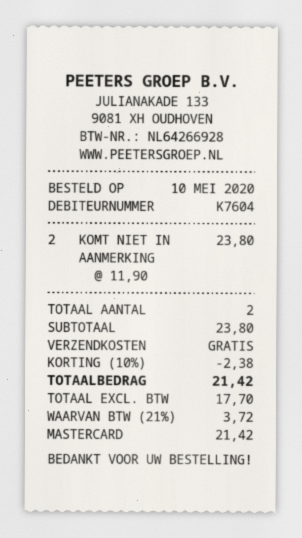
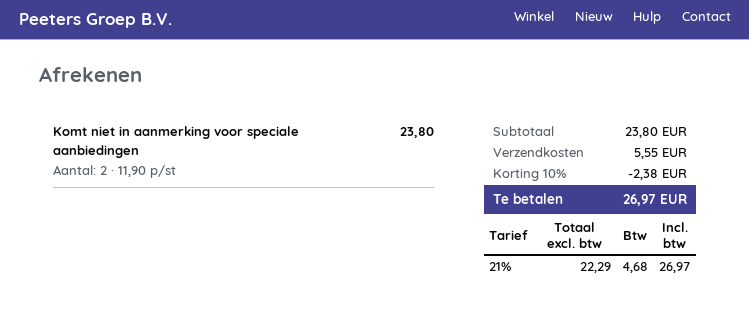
shipping: 0.00 -> 5.55
net: 17.70 -> 22.29
tax: 21% = 3.72 -> 21% = 4.68
total: 21.42 -> 26.97

